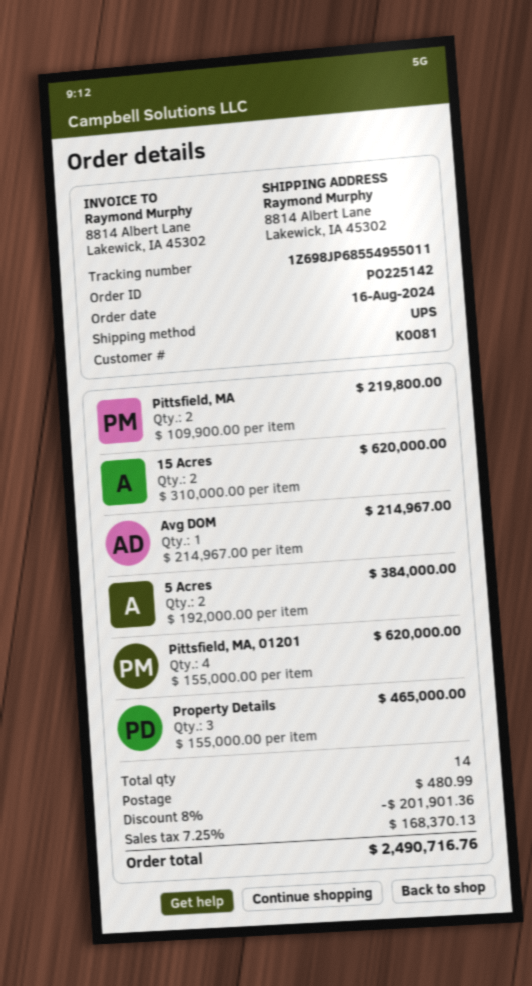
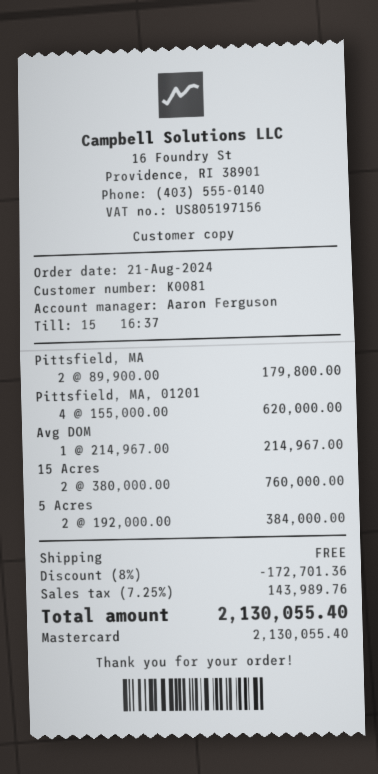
order date: 2024-08-16 -> 2024-08-21
Pittsfield, MA: 2 x 109900.00 = 219800.00 -> 2 x 89900.00 = 179800.00
15 Acres: 2 x 310000.00 = 620000.00 -> 2 x 380000.00 = 760000.00
Property Details: 3 x 155000.00 = 465000.00 -> none
discount: 8% = 201901.36 -> 8% = 172701.36
shipping: 480.99 -> 0.00
tax: 7.25% = 168370.13 -> 7.25% = 143989.76
total: 2490716.76 -> 2130055.40

